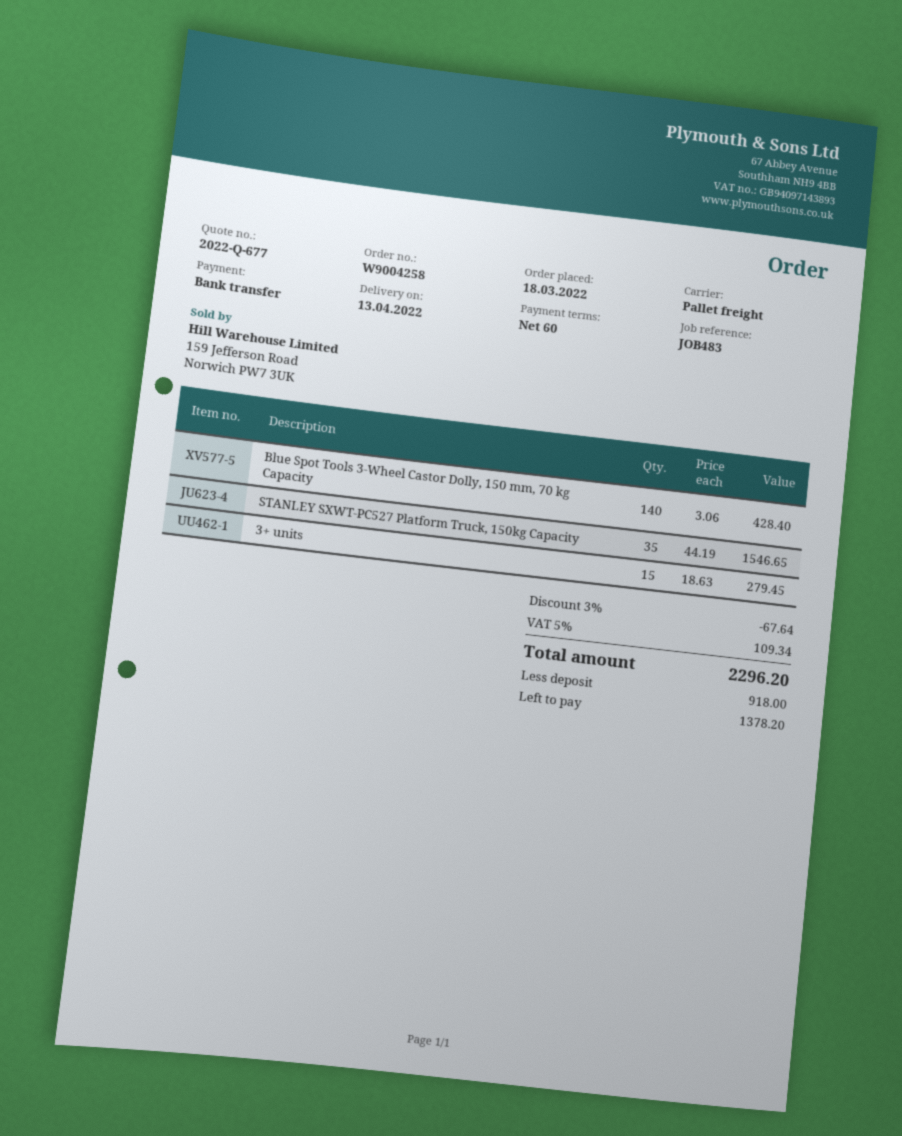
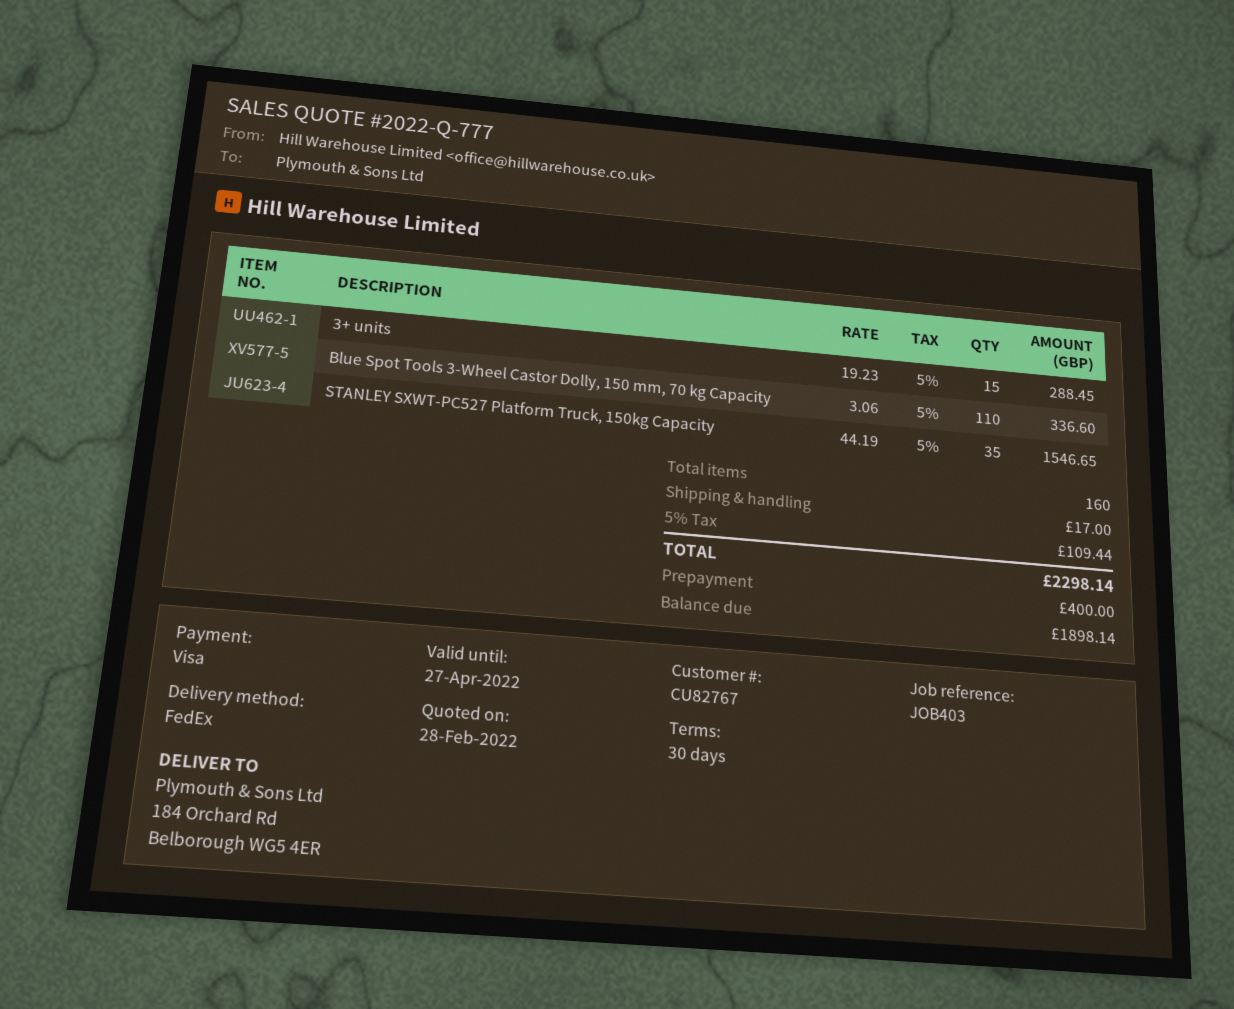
quote number: 2022-Q-677 -> 2022-Q-777
payment terms: 60 days -> 30 days
reference: JOB483 -> JOB403
payment method: bank transfer -> Visa
shipping method: pallet freight -> FedEx
Blue Spot Tools 3-Wheel Castor Dolly, 150 mm, 70 kg Capacity: 140 x 3.06 = 428.40 -> 110 x 3.06 = 336.60
3+ units: 15 x 18.63 = 279.45 -> 15 x 19.23 = 288.45
discount: 3% = 67.64 -> none
shipping: none -> 17.00
tax: 5% = 109.34 -> 5% = 109.44
total: 2296.20 -> 2298.14
deposit: 918.00 -> 400.00
balance: 1378.20 -> 1898.14

